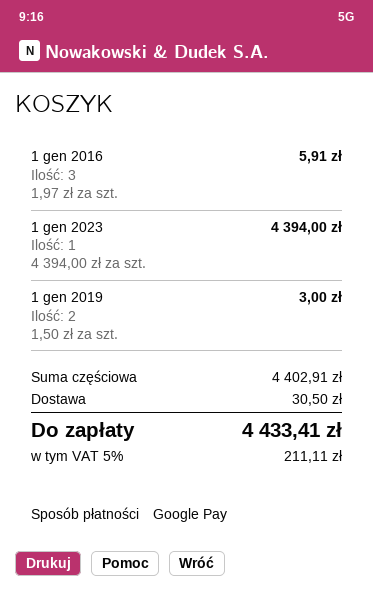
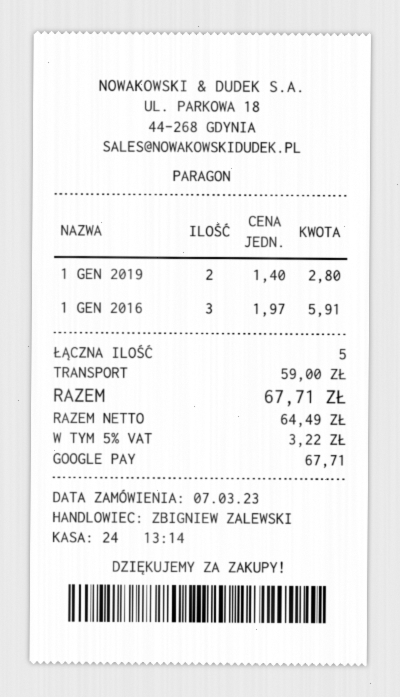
1 gen 2023: 1 x 4394.00 = 4394.00 -> none
1 gen 2019: 2 x 1.50 = 3.00 -> 2 x 1.40 = 2.80
shipping: 30.50 -> 59.00
tax: 5% = 211.11 -> 5% = 3.22
total: 4433.41 -> 67.71

